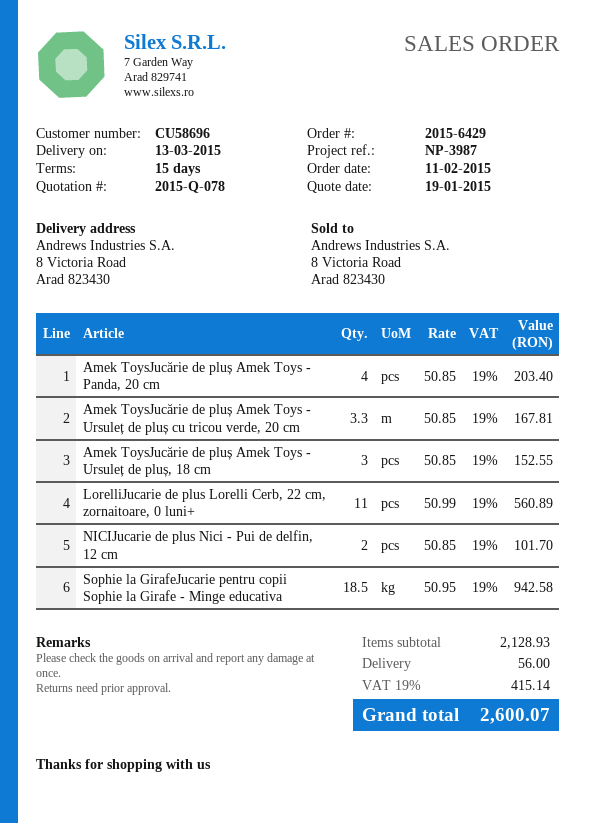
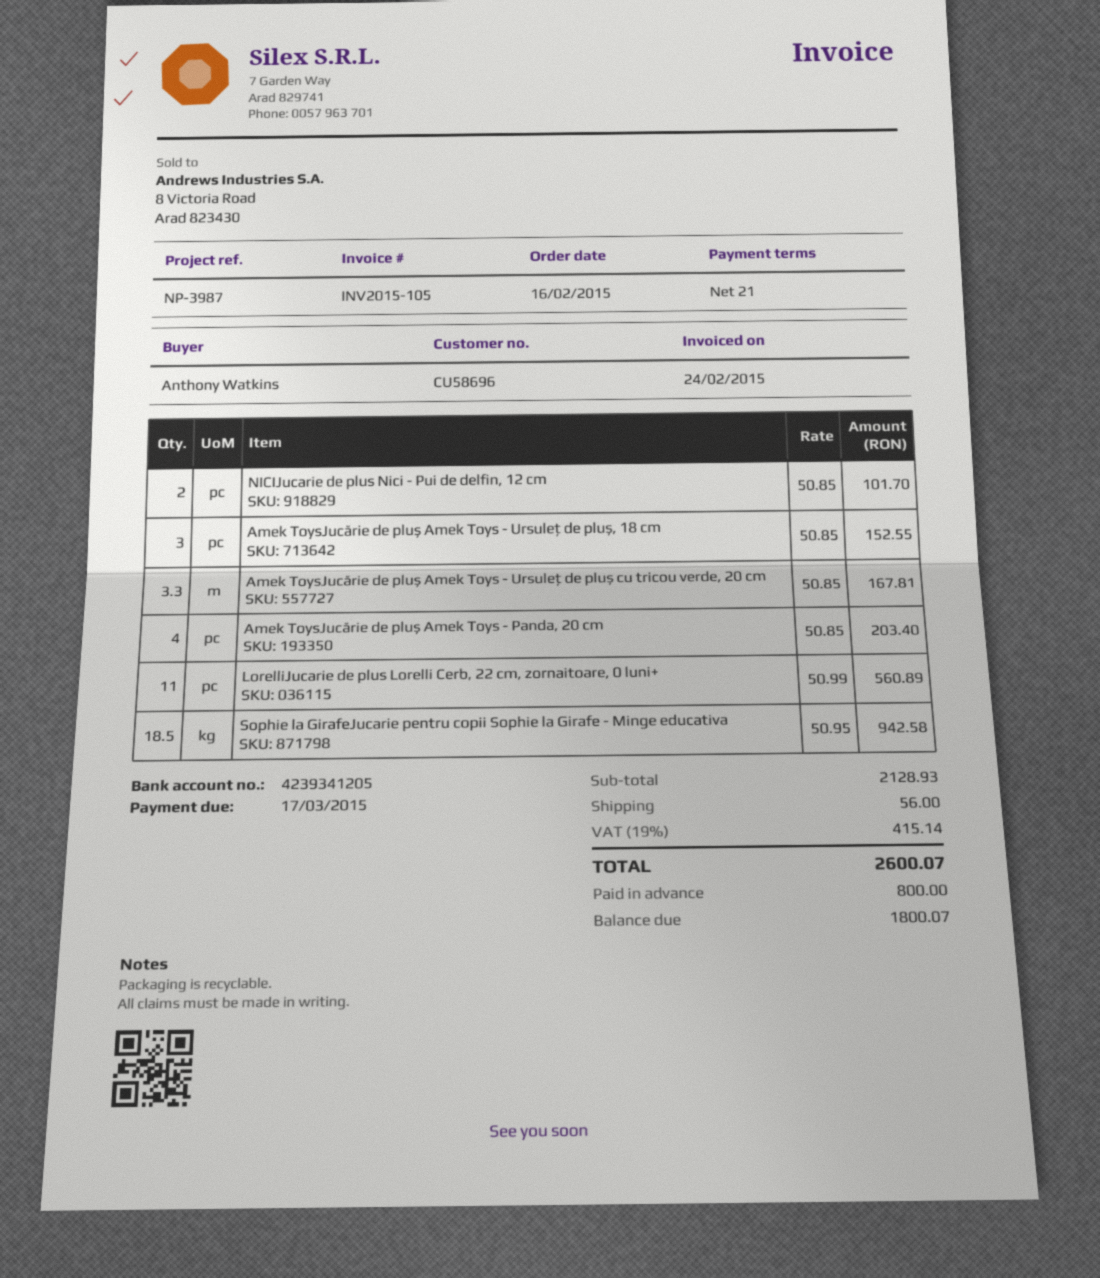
order date: 2015-02-11 -> 2015-02-16
payment terms: 15 days -> 21 days

